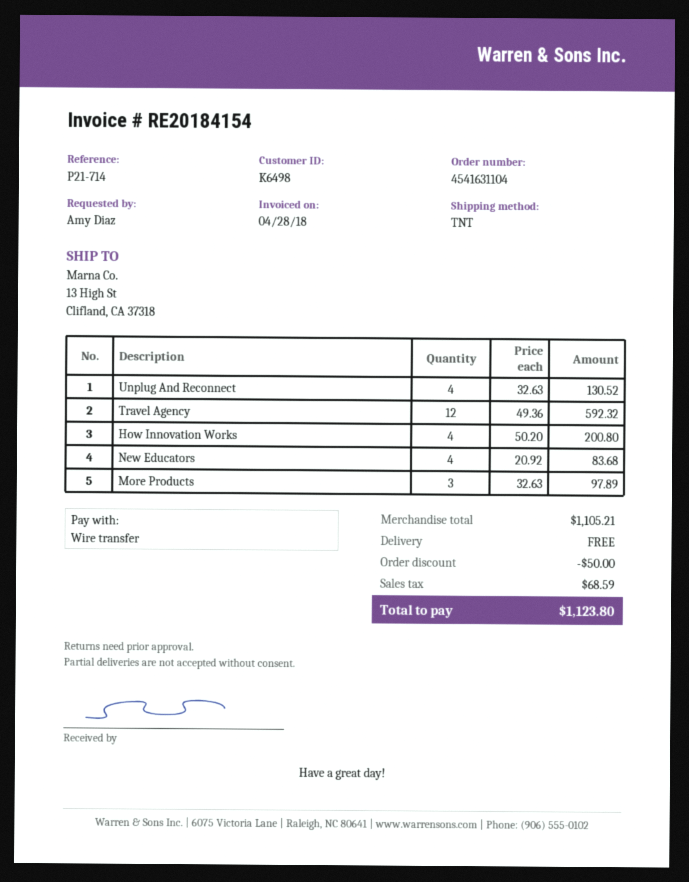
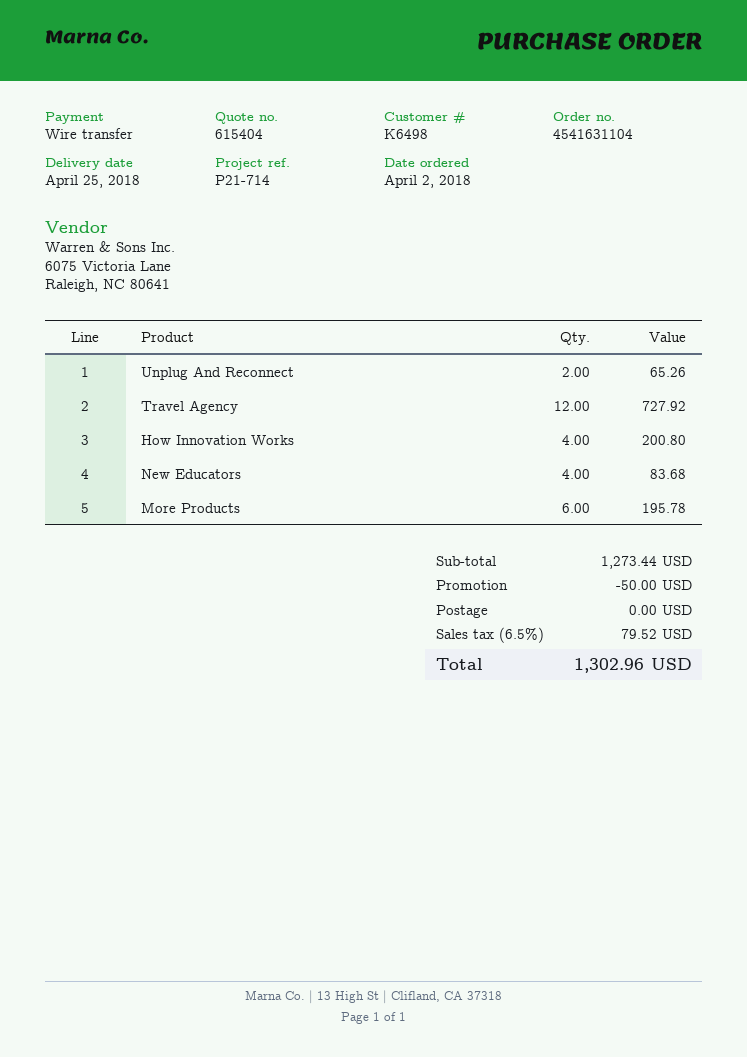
Unplug And Reconnect: 4 for 130.52 -> 2 for 65.26
Travel Agency: 12 for 592.32 -> 12 for 727.92
More Products: 3 for 97.89 -> 6 for 195.78
subtotal: 1105.21 -> 1273.44
tax: 68.59 -> 79.52
total: 1123.80 -> 1302.96

